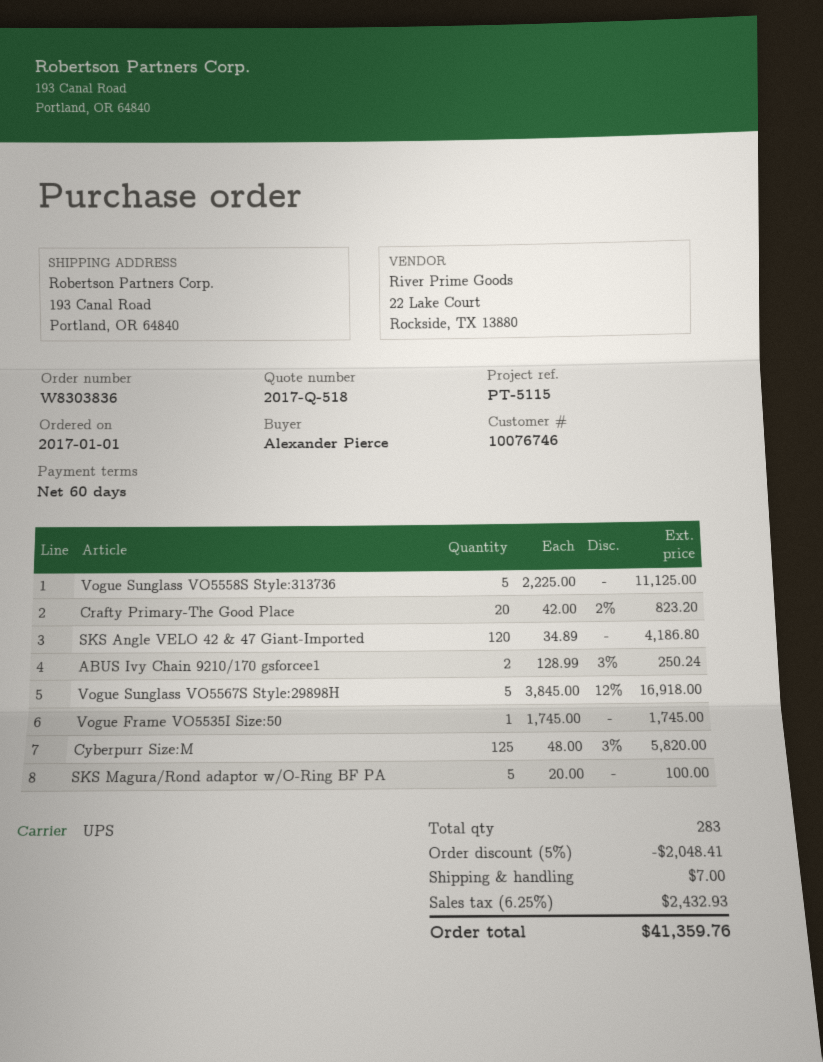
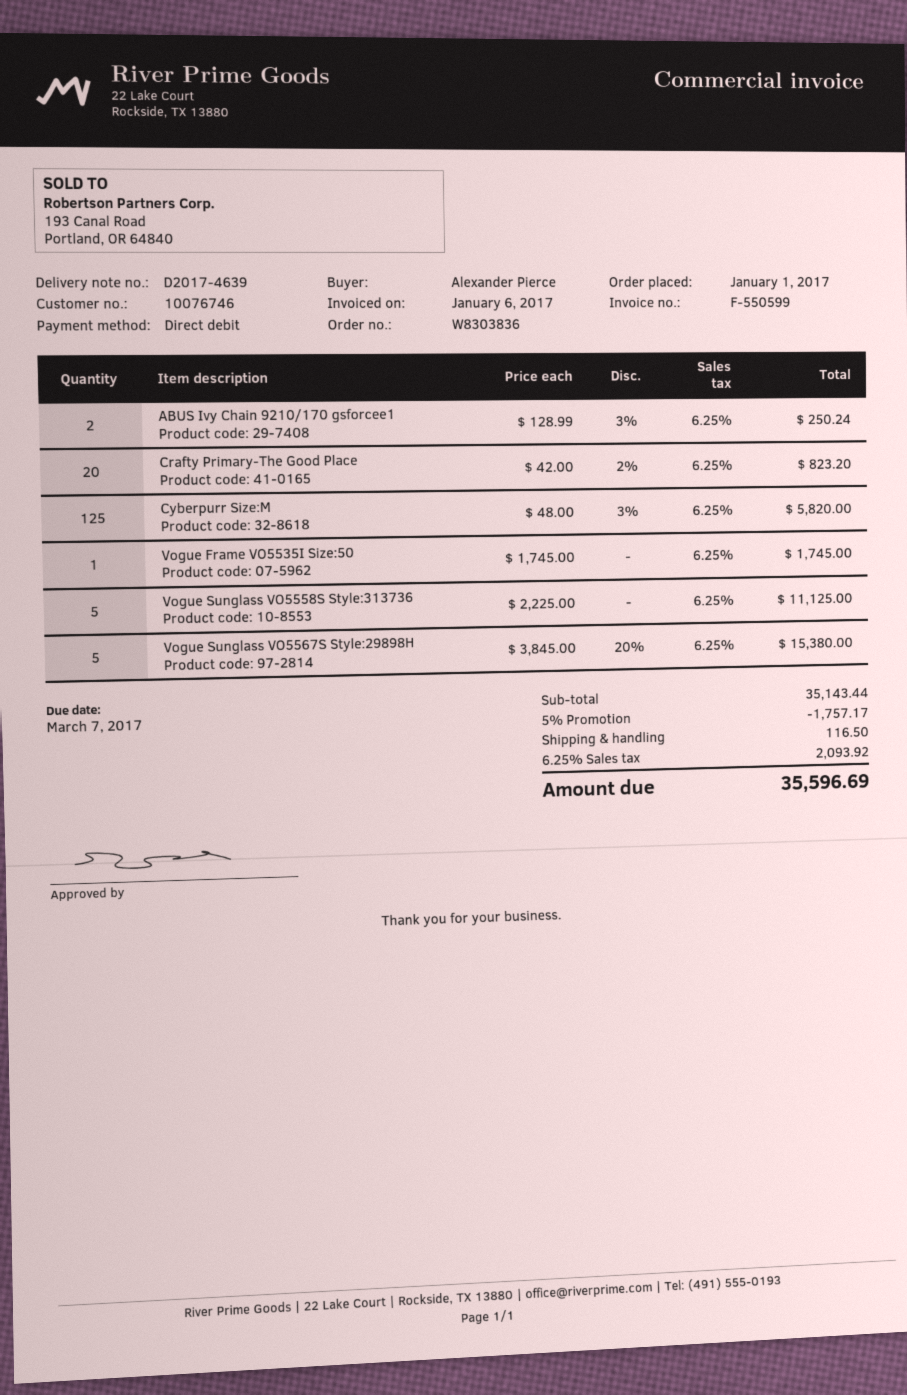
SKS Angle VELO 42 & 47 Giant-Imported: 120 x 34.89 = 4186.80 -> none
Vogue Sunglass VO5567S Style:29898H: 5 x 3845.00 - 12% = 16918.00 -> 5 x 3845.00 - 20% = 15380.00
SKS Magura/Rond adaptor w/O-Ring BF PA: 5 x 20.00 = 100.00 -> none
discount: 5% = 2048.41 -> 5% = 1757.17
shipping: 7.00 -> 116.50
tax: 6.25% = 2432.93 -> 6.25% = 2093.92
total: 41359.76 -> 35596.69

